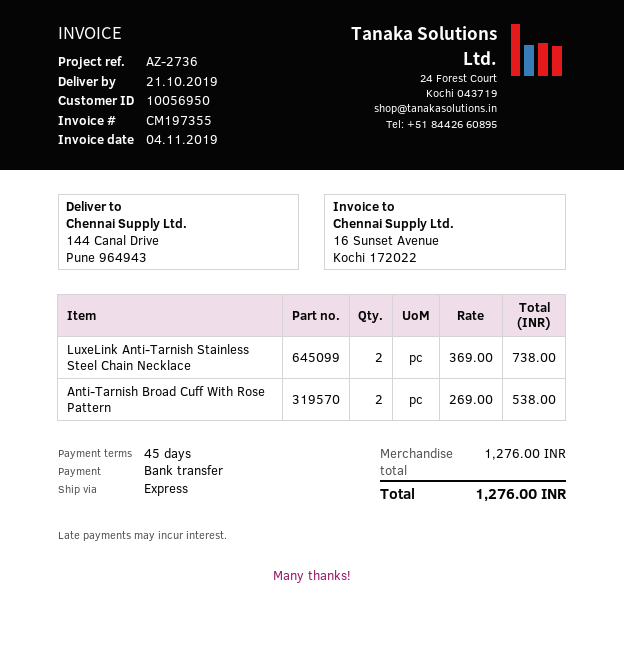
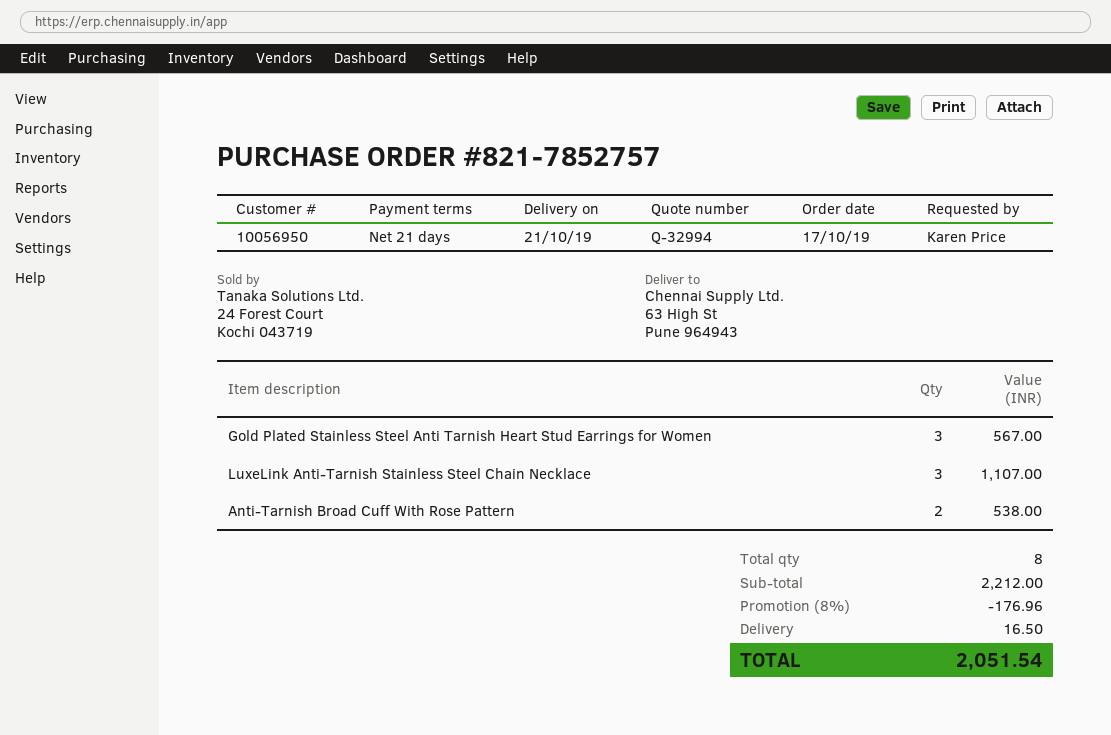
payment terms: 45 days -> 21 days
ship to: 144 Canal Drive, Pune 964943 -> 63 High St, Pune 964943
LuxeLink Anti-Tarnish Stainless Steel Chain Necklace: 2 for 738.00 -> 3 for 1107.00
Gold Plated Stainless Steel Anti Tarnish Heart Stud Earrings for Women: none -> 3 for 567.00
subtotal: 1276.00 -> 2212.00
discount: none -> 8% = 176.96
shipping: none -> 16.50
total: 1276.00 -> 2051.54

